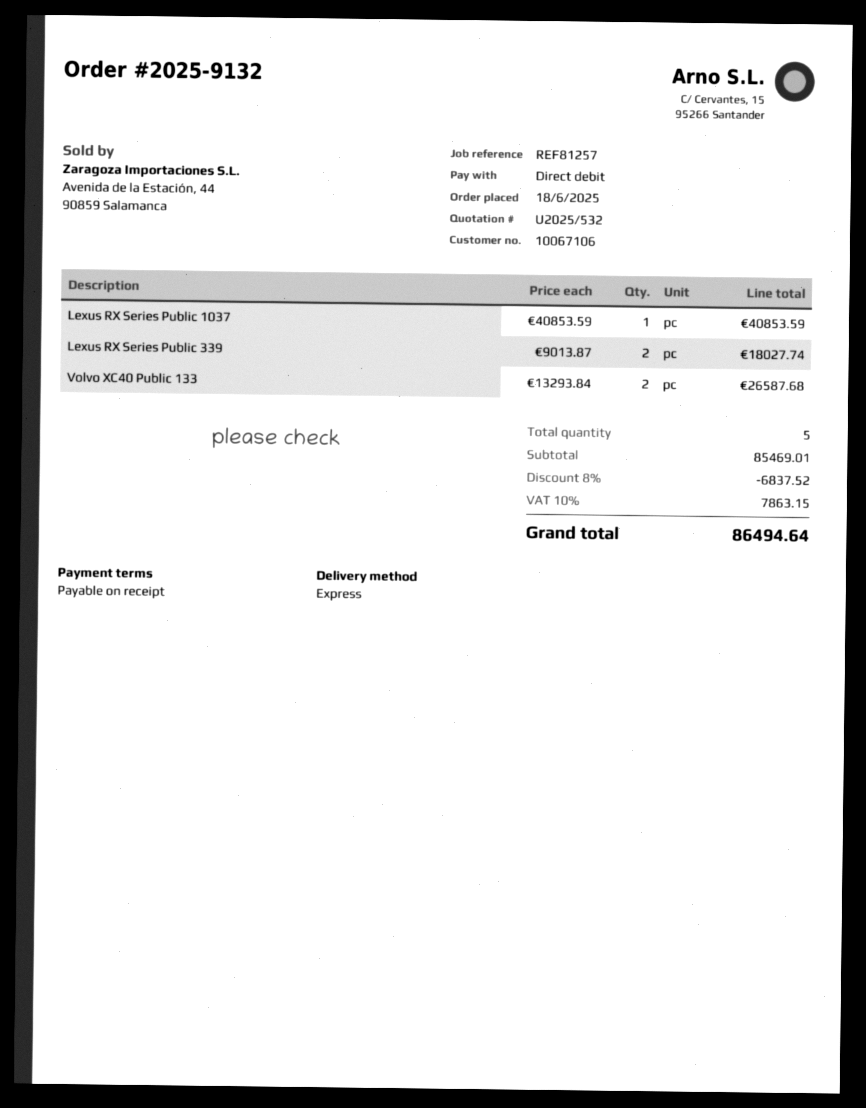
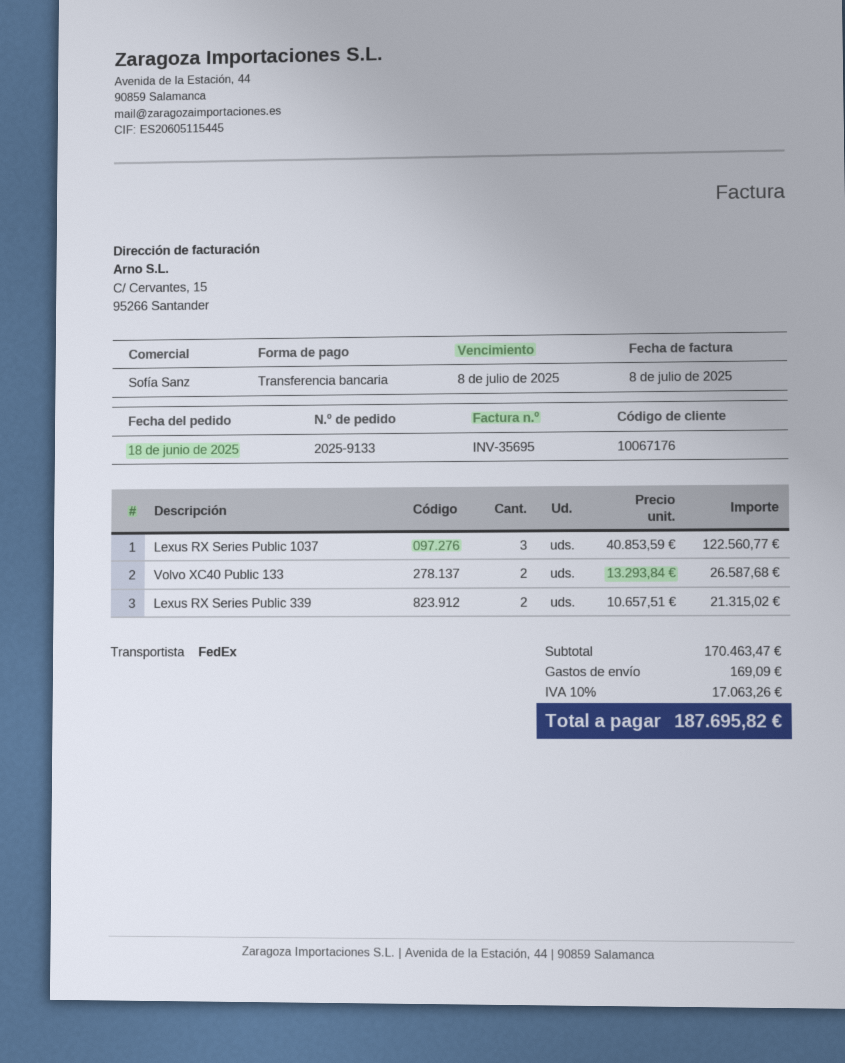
order number: 2025-9132 -> 2025-9133
customer number: 10067106 -> 10067176
payment method: direct debit -> bank transfer
shipping method: express -> FedEx
Lexus RX Series Public 1037: 1 x 40853.59 = 40853.59 -> 3 x 40853.59 = 122560.77
Lexus RX Series Public 339: 2 x 9013.87 = 18027.74 -> 2 x 10657.51 = 21315.02
subtotal: 85469.01 -> 170463.47
discount: 8% = 6837.52 -> none
shipping: none -> 169.09
tax: 10% = 7863.15 -> 10% = 17063.26
total: 86494.64 -> 187695.82

